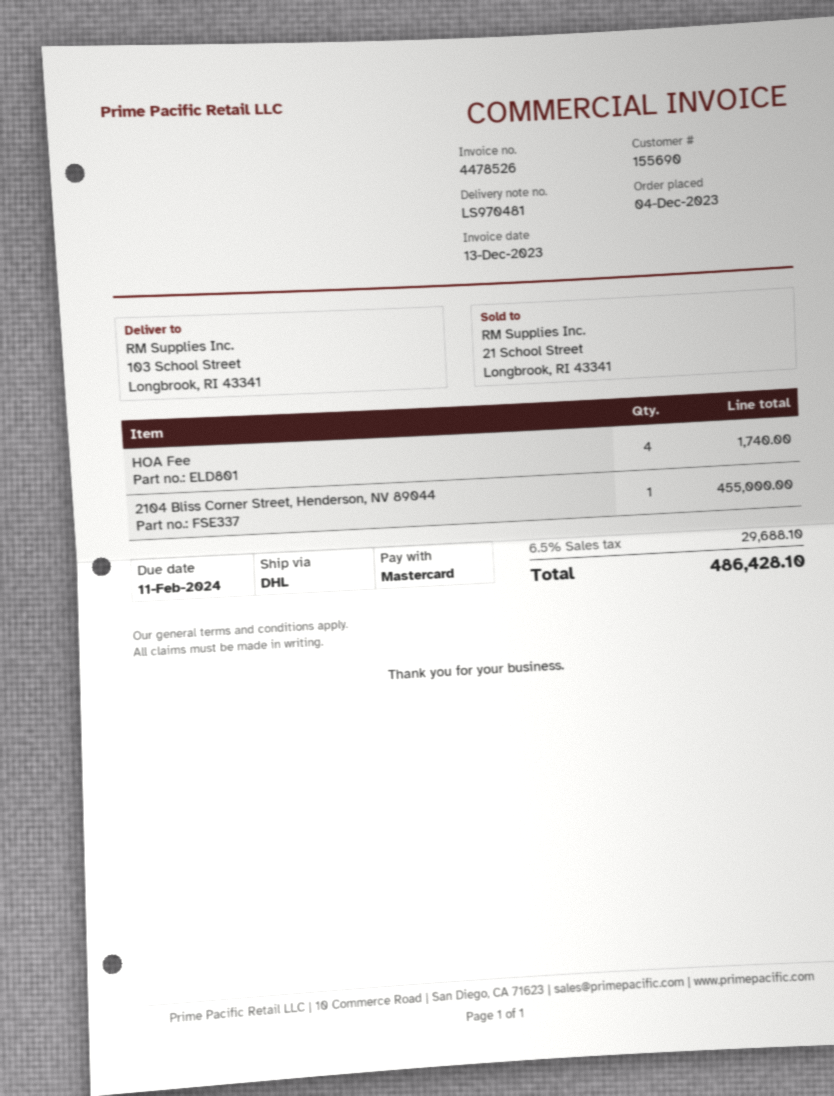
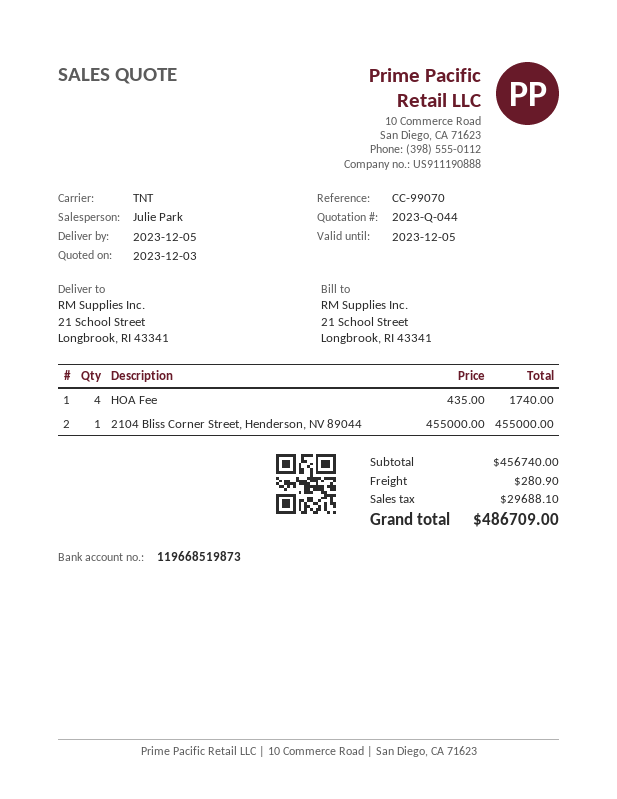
shipping method: DHL -> TNT
ship to: 103 School Street, Longbrook, RI 43341 -> 21 School Street, Longbrook, RI 43341
shipping: none -> 280.90
total: 486428.10 -> 486709.00

